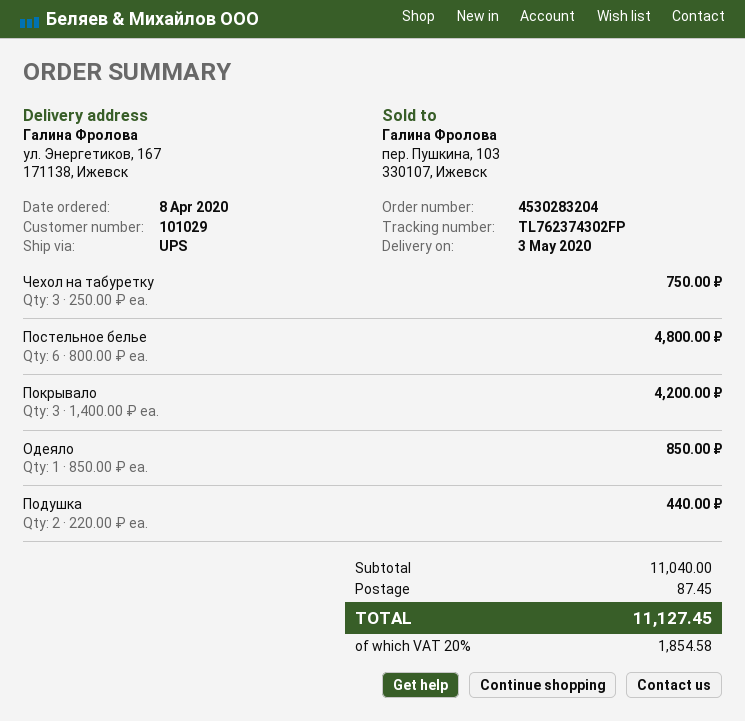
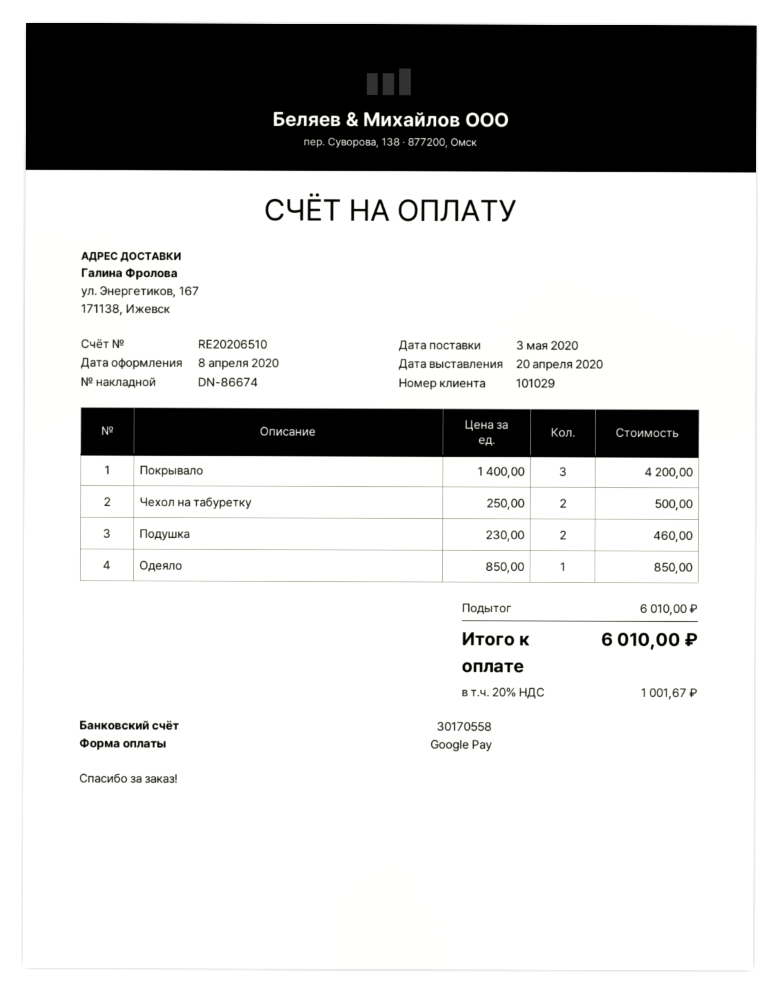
Чехол на табуретку: 3 x 250.00 = 750.00 -> 2 x 250.00 = 500.00
Постельное белье: 6 x 800.00 = 4800.00 -> none
Подушка: 2 x 220.00 = 440.00 -> 2 x 230.00 = 460.00
subtotal: 11040.00 -> 6010.00
shipping: 87.45 -> none
tax: 20% = 1854.58 -> 20% = 1001.67
total: 11127.45 -> 6010.00

